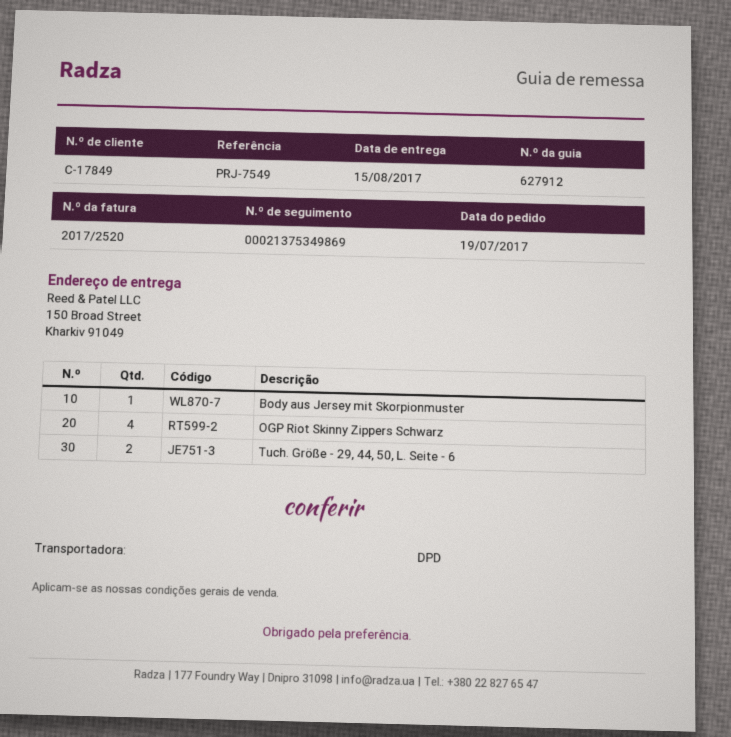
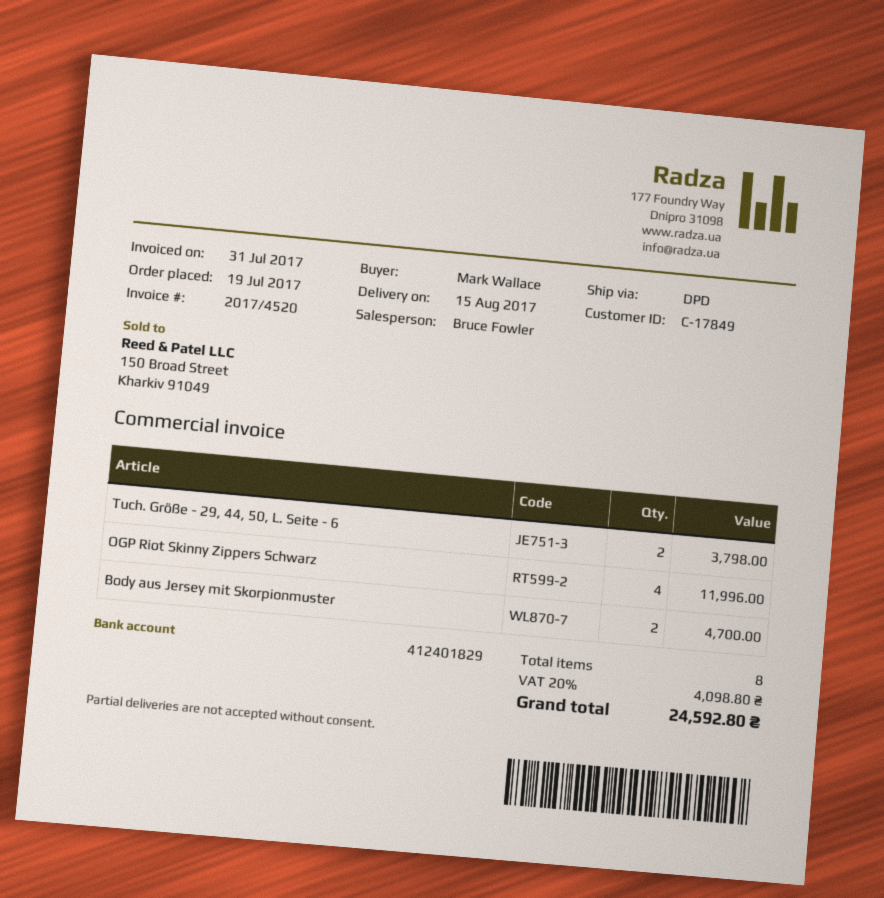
invoice number: 2017/2520 -> 2017/4520
Body aus Jersey mit Skorpionmuster: 1 -> 2

